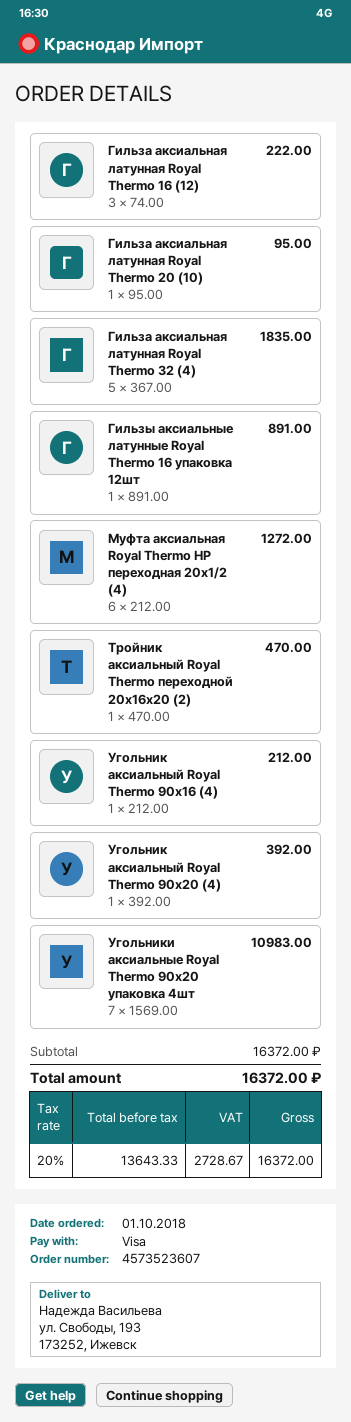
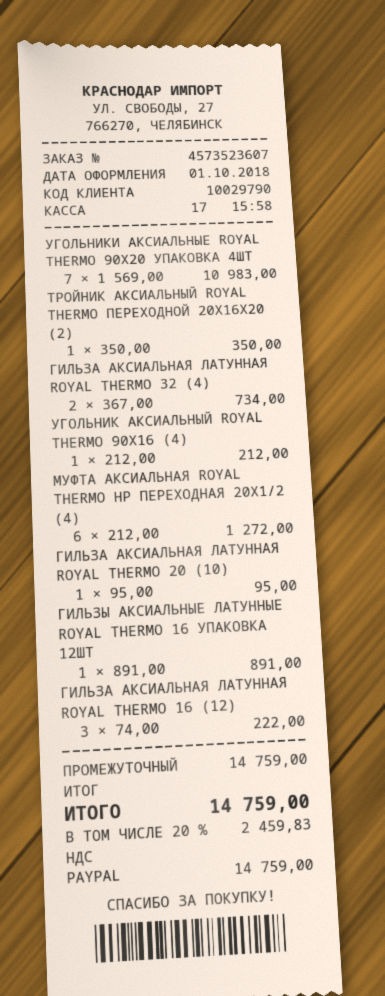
payment method: Visa -> PayPal
Гильза аксиальная латунная Royal Thermo 32 (4): 5 x 367.00 = 1835.00 -> 2 x 367.00 = 734.00
Тройник аксиальный Royal Thermo переходной 20x16x20 (2): 1 x 470.00 = 470.00 -> 1 x 350.00 = 350.00
Угольник аксиальный Royal Thermo 90х20 (4): 1 x 392.00 = 392.00 -> none
subtotal: 16372.00 -> 14759.00
tax: 20% = 2728.67 -> 20% = 2459.83
total: 16372.00 -> 14759.00

